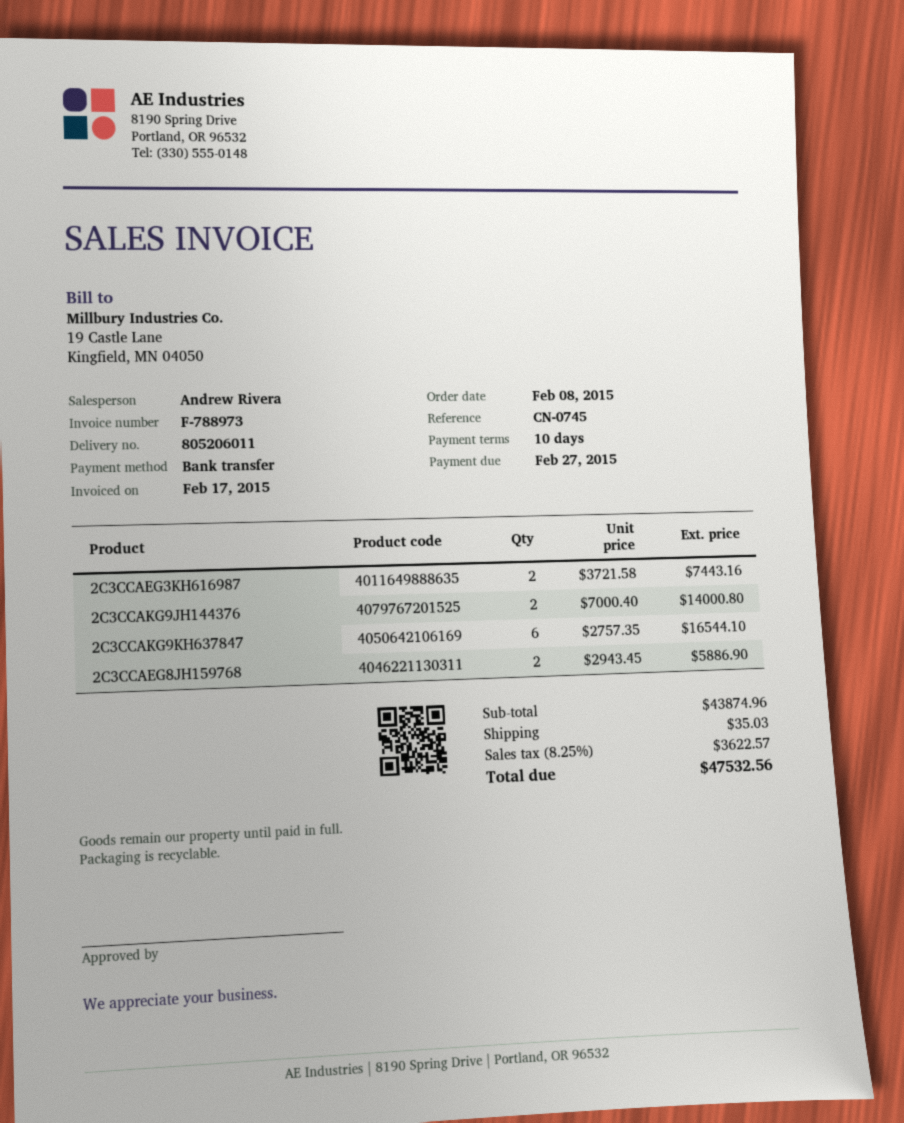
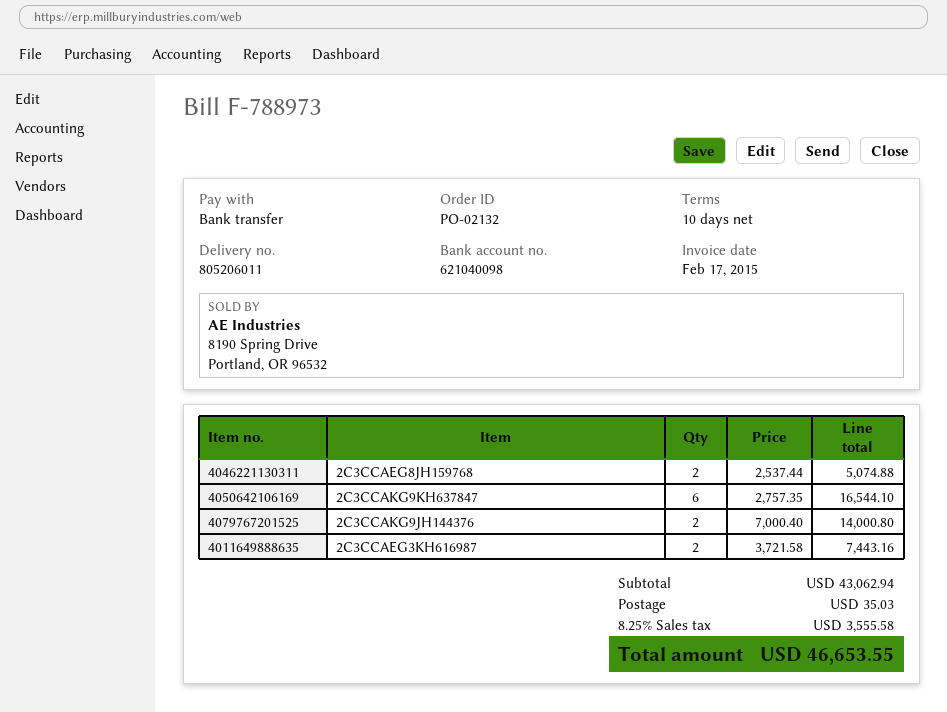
2C3CCAEG8JH159768: 2 x 2943.45 = 5886.90 -> 2 x 2537.44 = 5074.88
subtotal: 43874.96 -> 43062.94
tax: 8.25% = 3622.57 -> 8.25% = 3555.58
total: 47532.56 -> 46653.55

